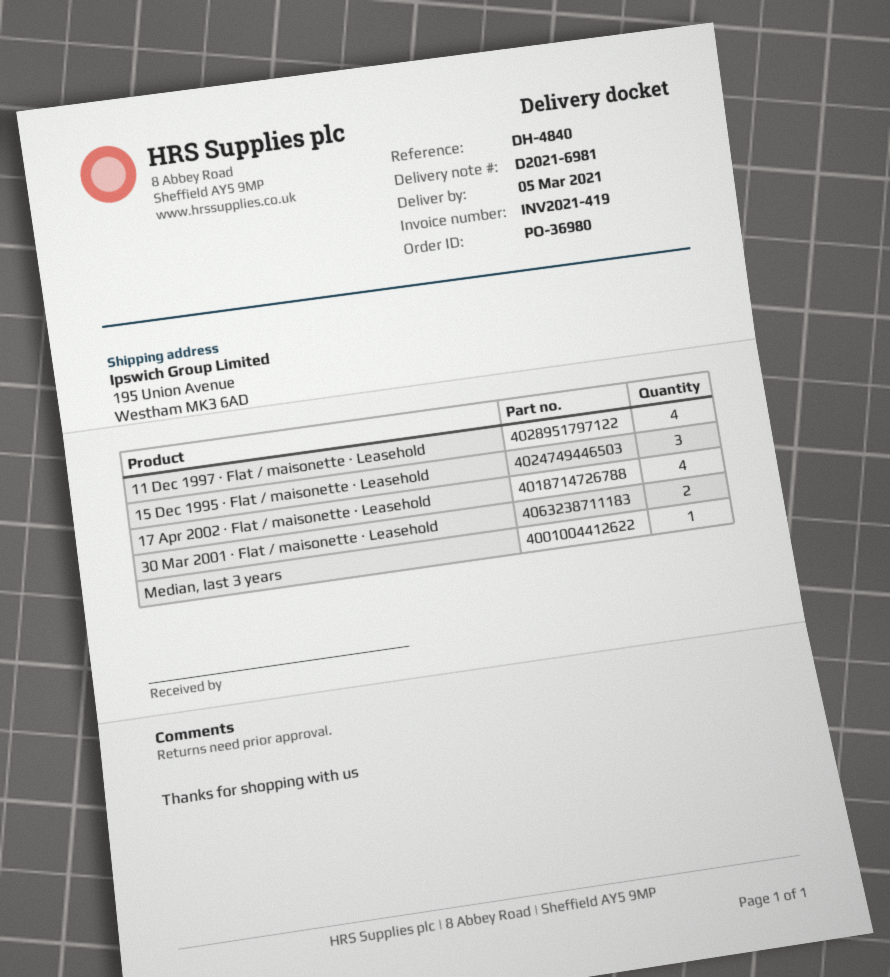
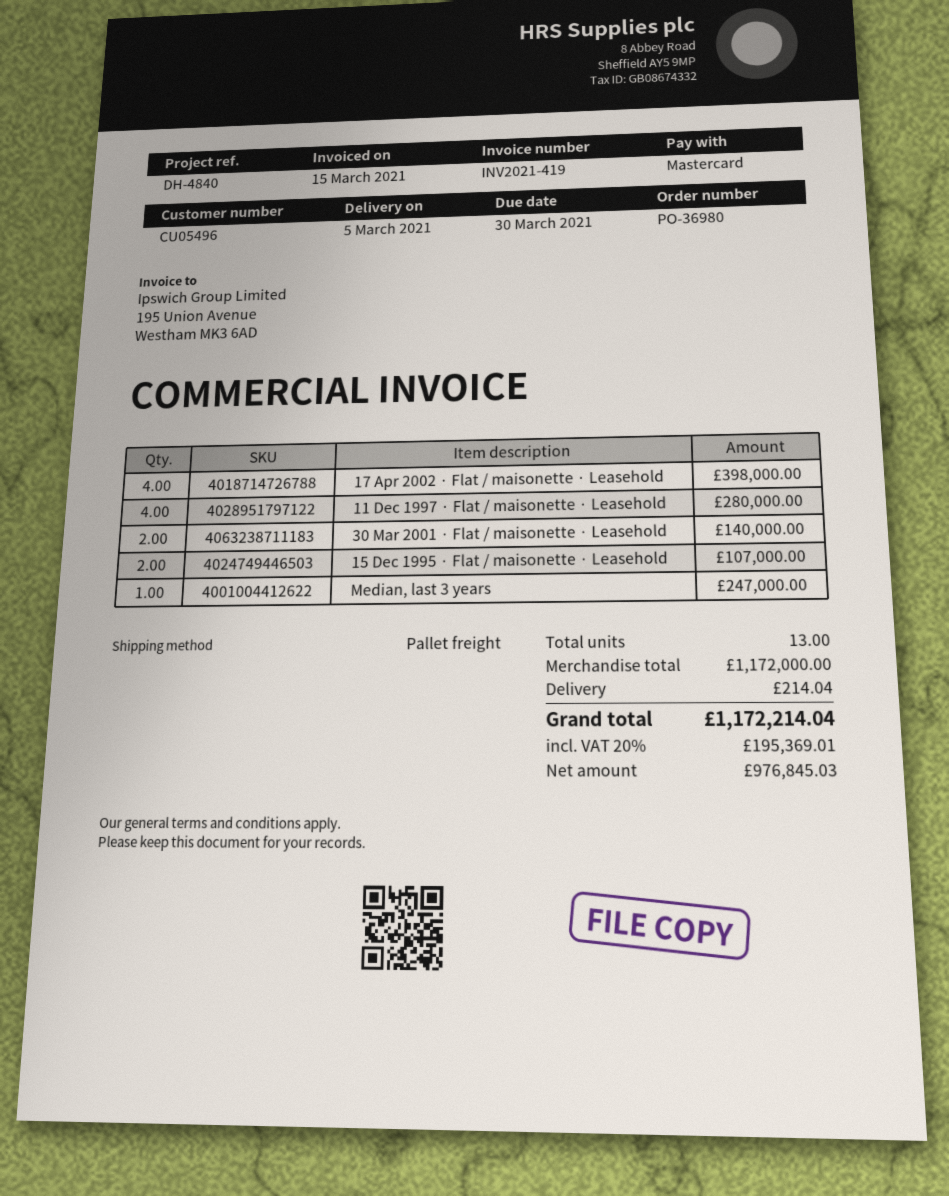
15 Dec 1995 · Flat / maisonette · Leasehold: 3 -> 2

